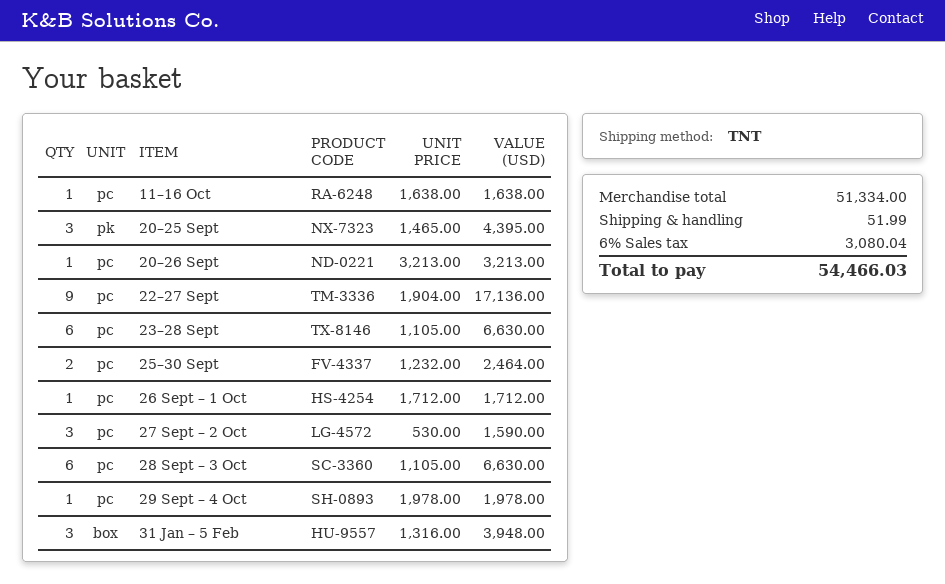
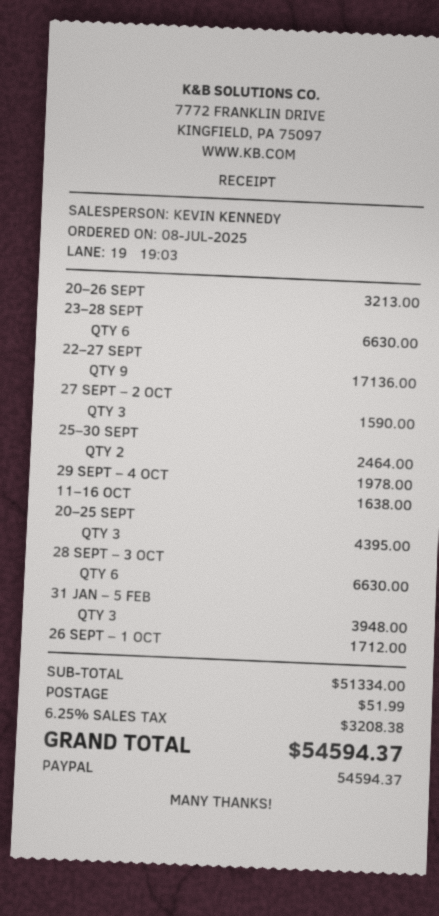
tax: 6% = 3080.04 -> 6.25% = 3208.38
total: 54466.03 -> 54594.37

